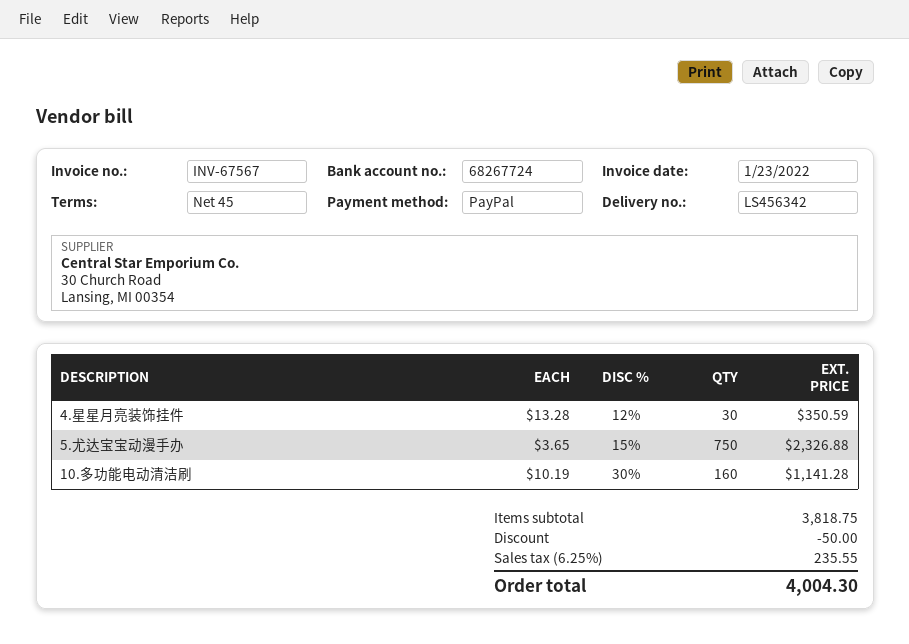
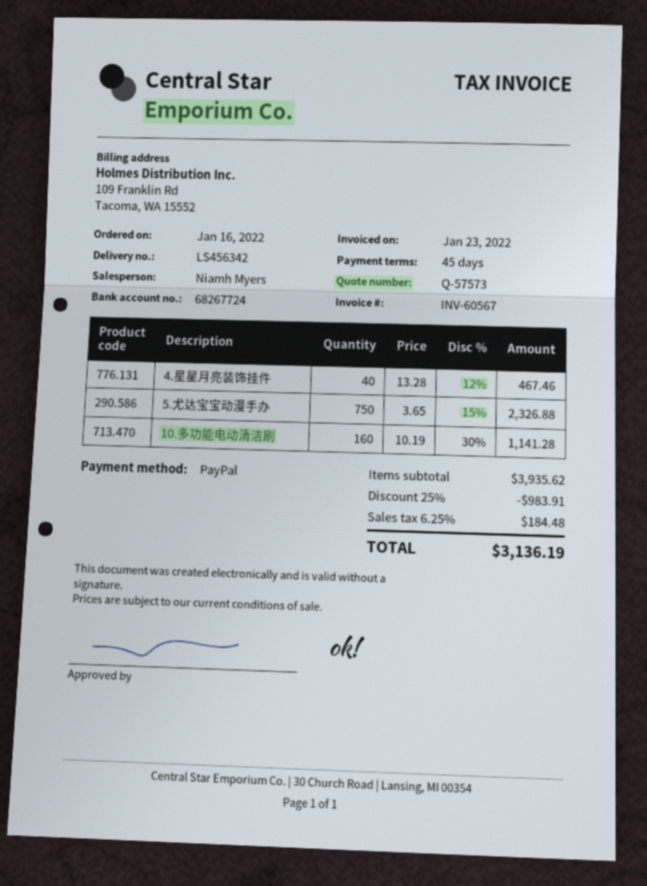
invoice number: INV-67567 -> INV-60567
4.星星月亮装饰挂件: 30 x 13.28 - 12% = 350.59 -> 40 x 13.28 - 12% = 467.46
subtotal: 3818.75 -> 3935.62
discount: 50.00 -> 983.91
tax: 6.25% = 235.55 -> 6.25% = 184.48
total: 4004.30 -> 3136.19

